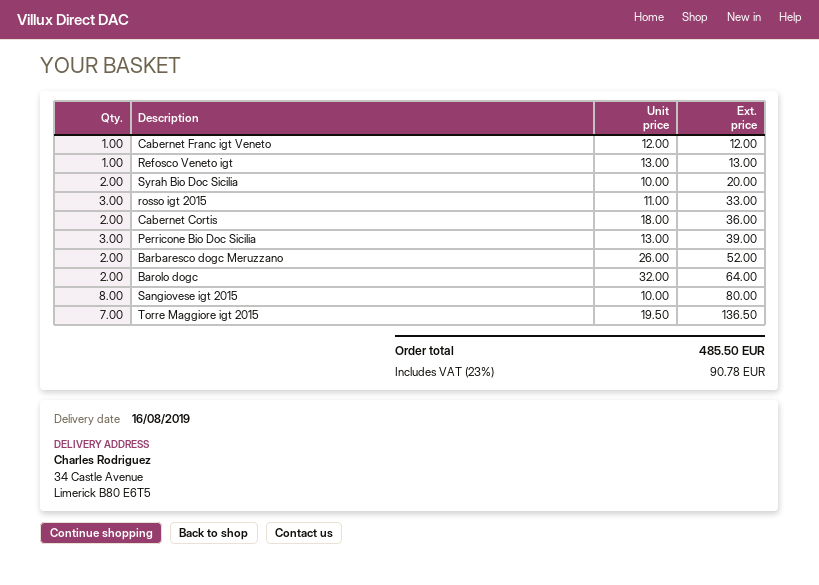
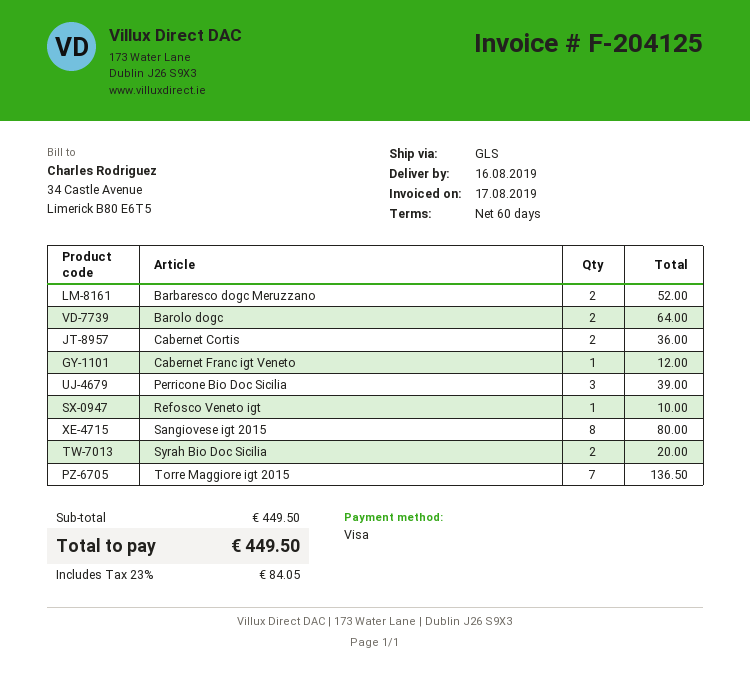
Refosco Veneto igt: 1 for 13.00 -> 1 for 10.00
rosso igt 2015: 3 for 33.00 -> none
tax: 23% = 90.78 -> 23% = 84.05
total: 485.50 -> 449.50

